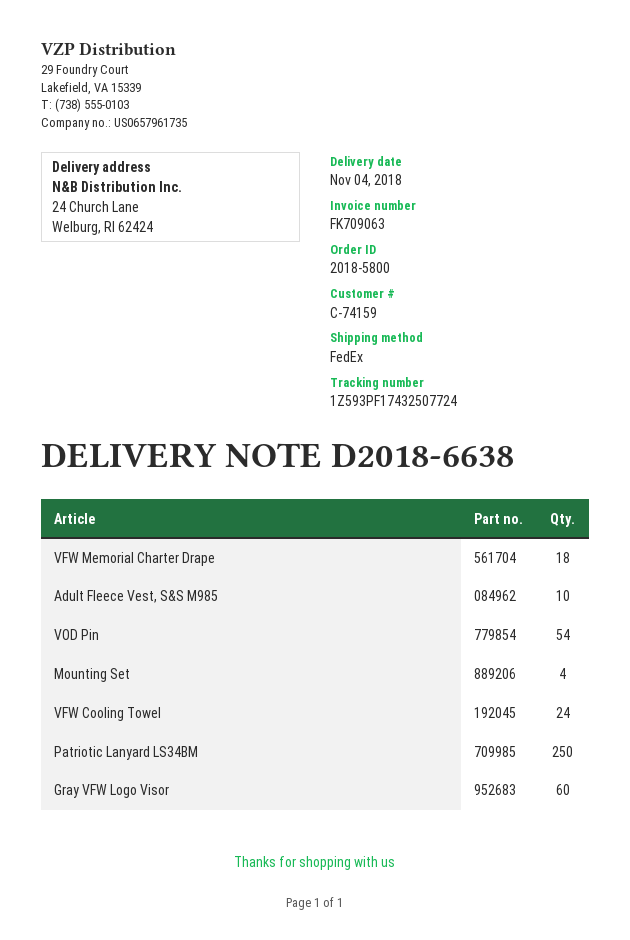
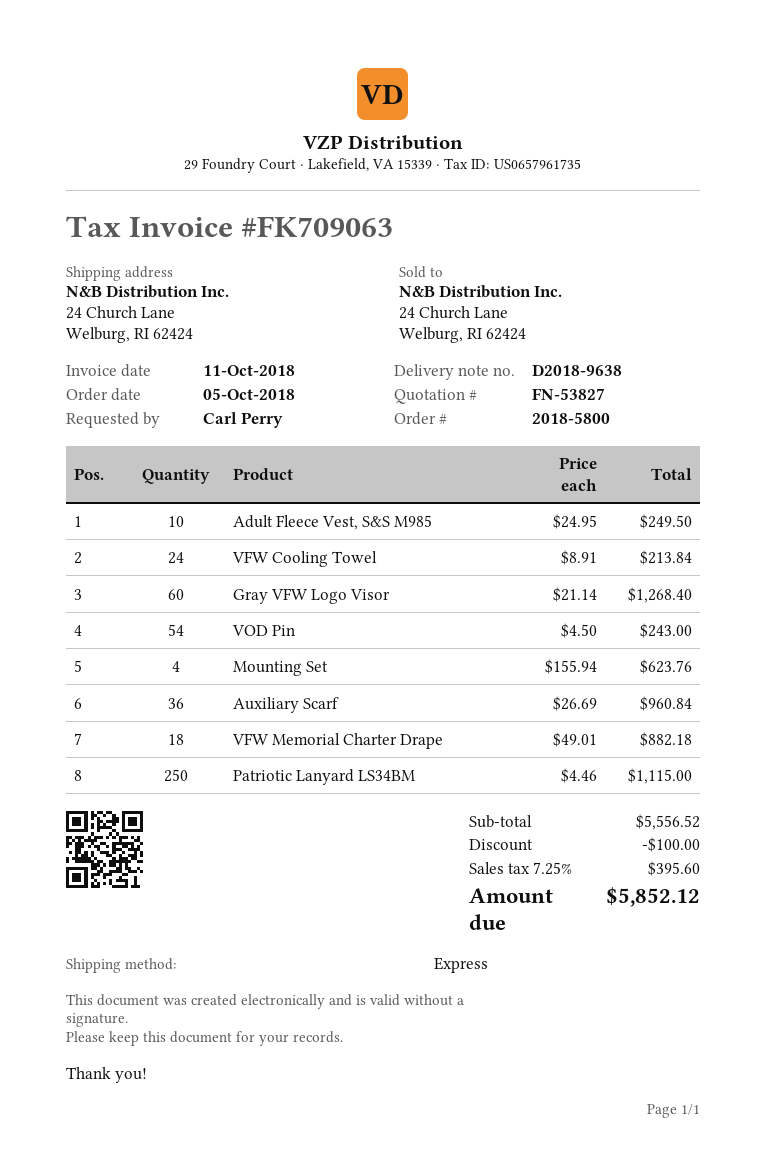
delivery note number: D2018-6638 -> D2018-9638
shipping method: FedEx -> express
Auxiliary Scarf: none -> 36

